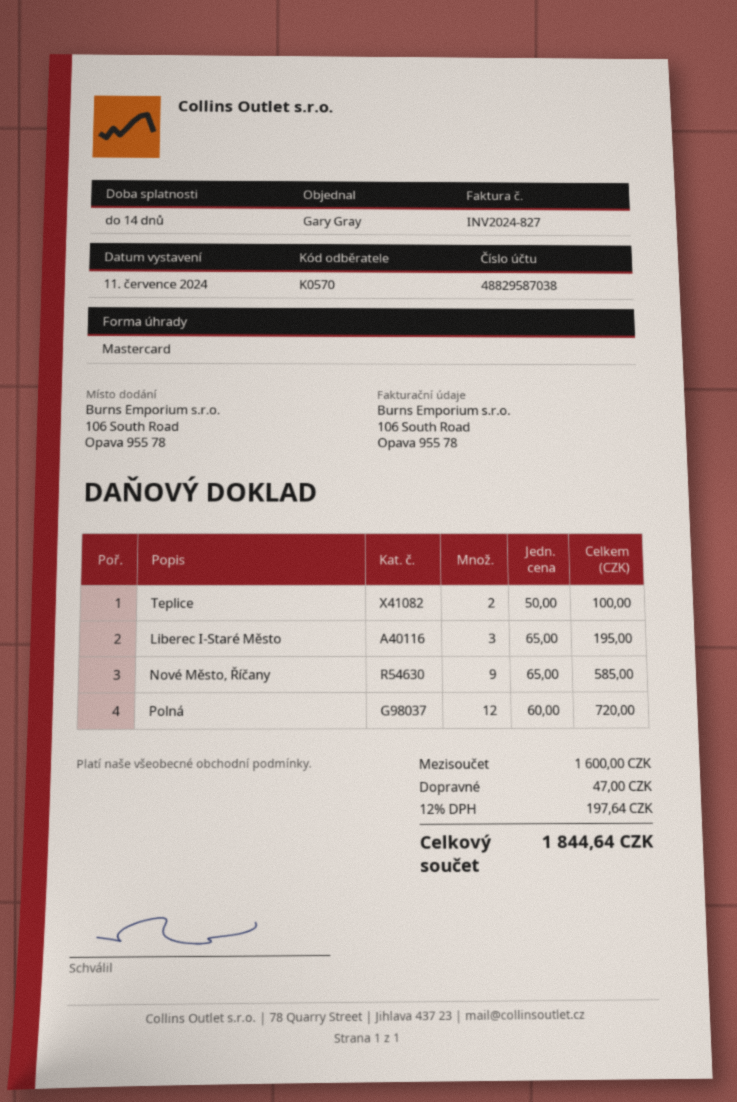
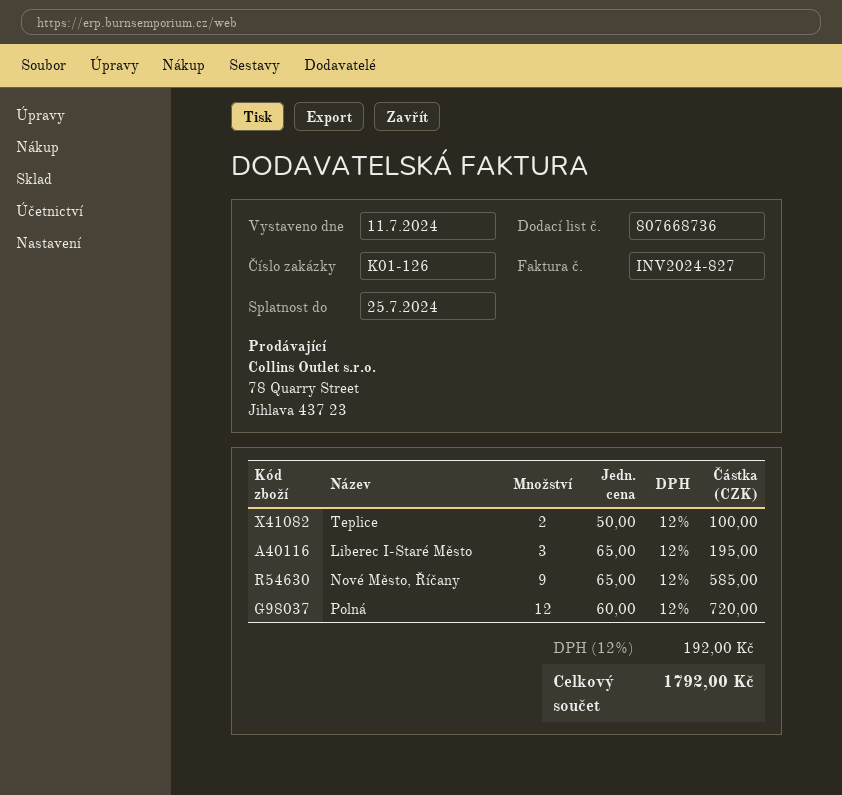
shipping: 47.00 -> none
tax: 12% = 197.64 -> 12% = 192.00
total: 1844.64 -> 1792.00

